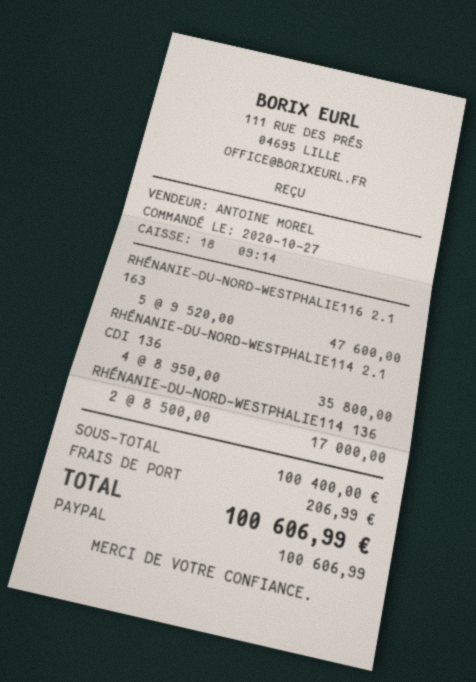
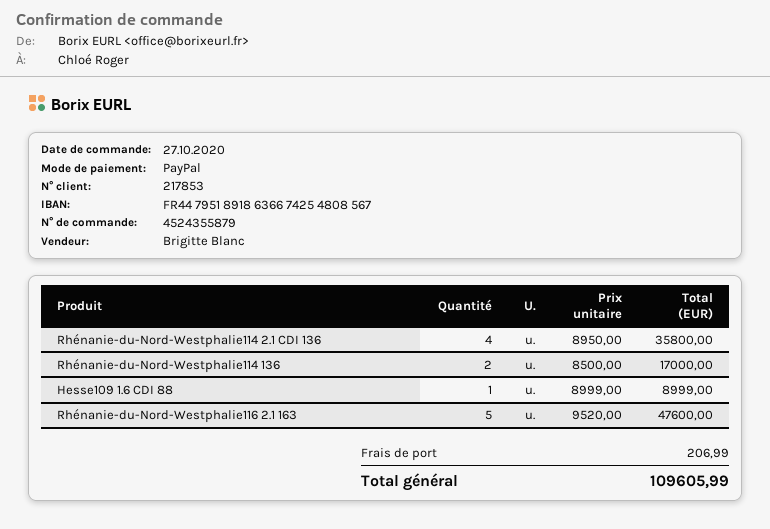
sales rep: ANTOINE MOREL -> Brigitte Blanc
Hesse109 1.6 CDI 88: none -> 1 x 8999.00 = 8999.00
total: 100606.99 -> 109605.99

